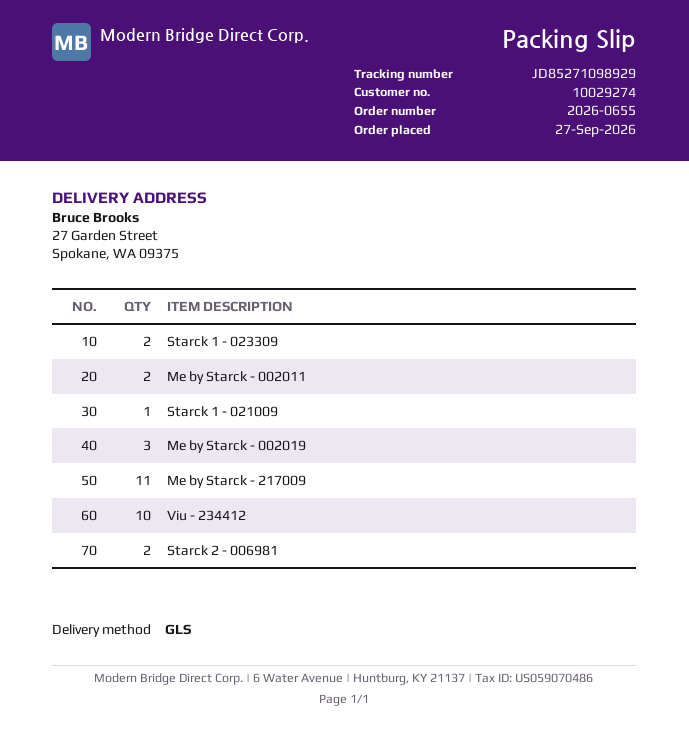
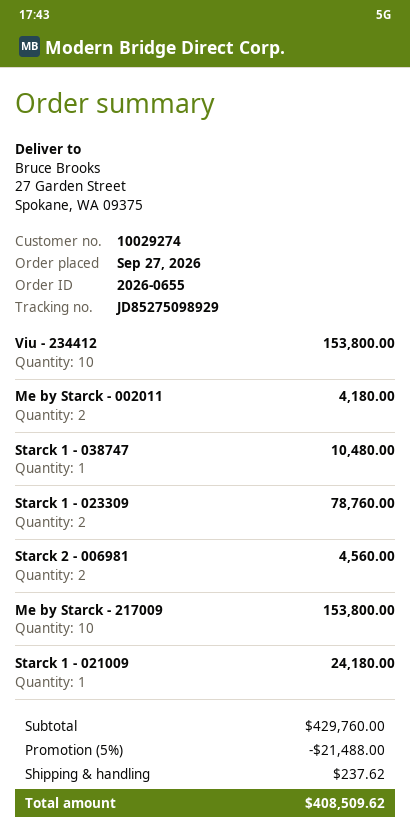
tracking number: JD85271098929 -> JD85275098929
Me by Starck - 002019: 3 -> none
Me by Starck - 217009: 11 -> 10
Starck 1 - 038747: none -> 1

